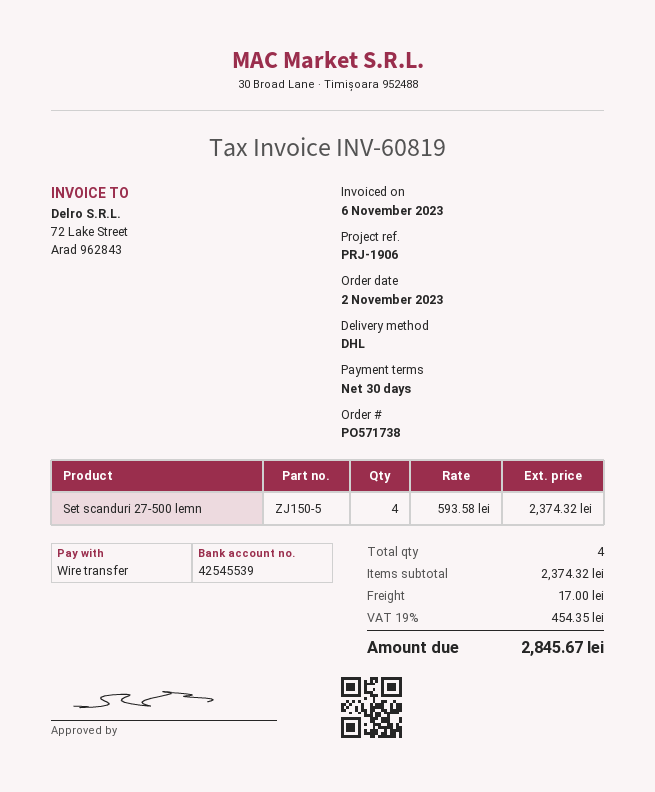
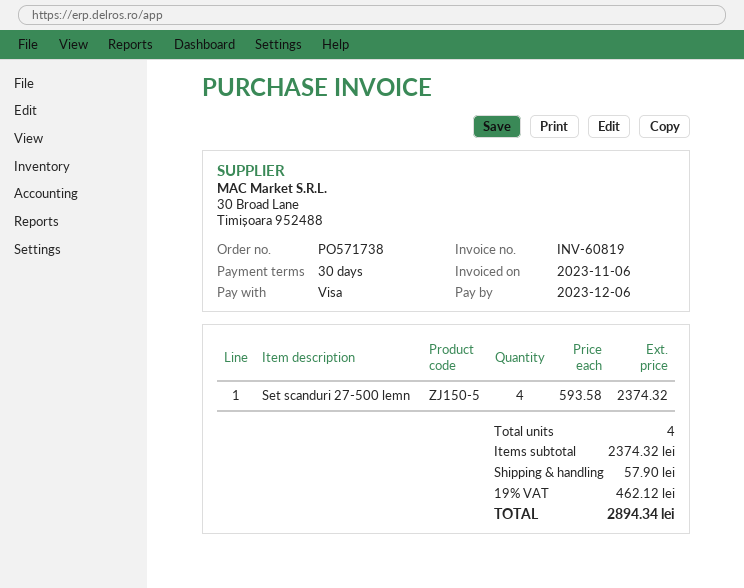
payment method: bank transfer -> Visa
shipping: 17.00 -> 57.90
tax: 19% = 454.35 -> 19% = 462.12
total: 2845.67 -> 2894.34

